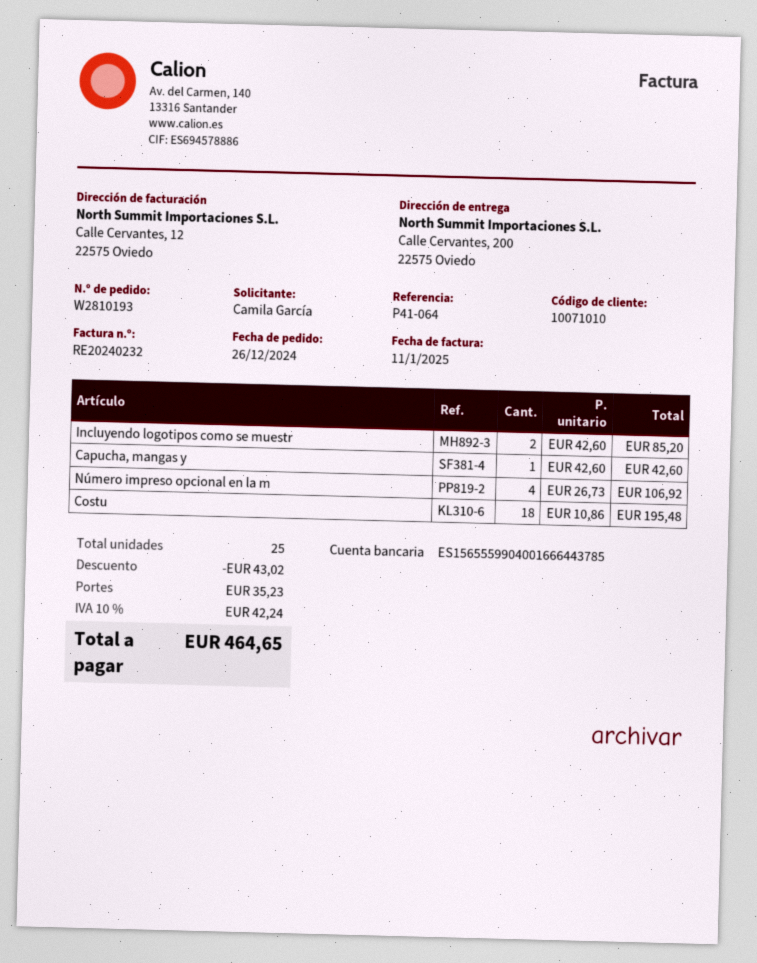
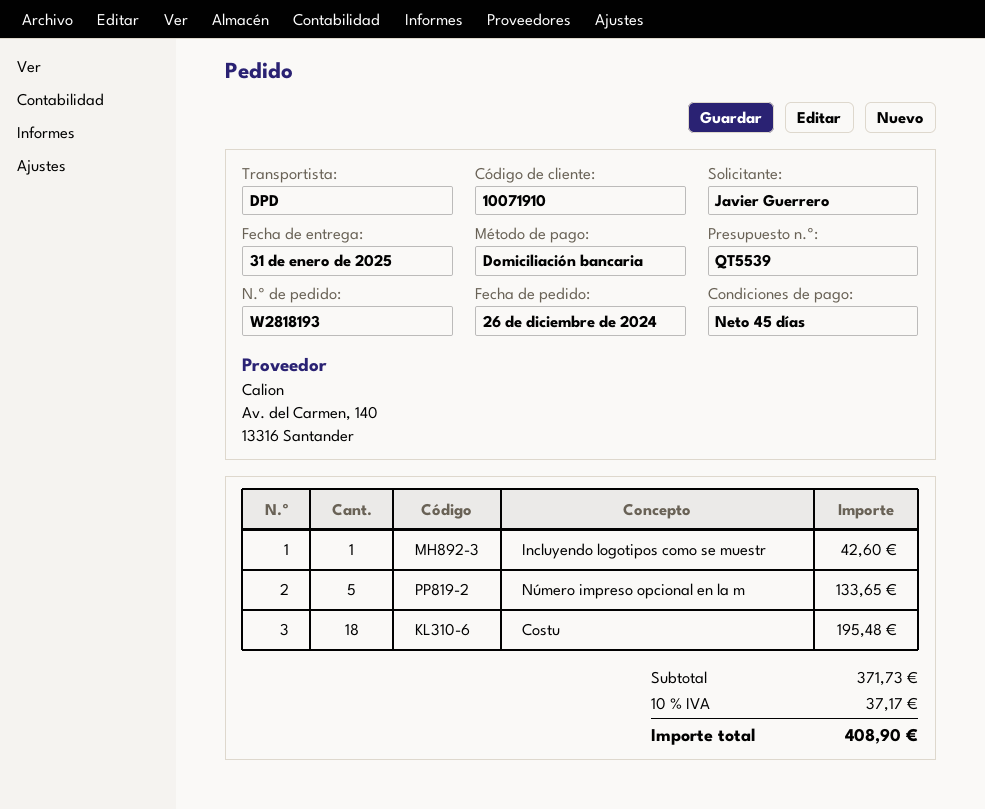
order number: W2810193 -> W2818193
customer number: 10071010 -> 10071910
ordered by: Camila García -> Javier Guerrero
Incluyendo logotipos como se muestr: 2 for 85.20 -> 1 for 42.60
Capucha, mangas y: 1 for 42.60 -> none
Número impreso opcional en la m: 4 for 106.92 -> 5 for 133.65
discount: 43.02 -> none
shipping: 35.23 -> none
tax: 10% = 42.24 -> 10% = 37.17
total: 464.65 -> 408.90

